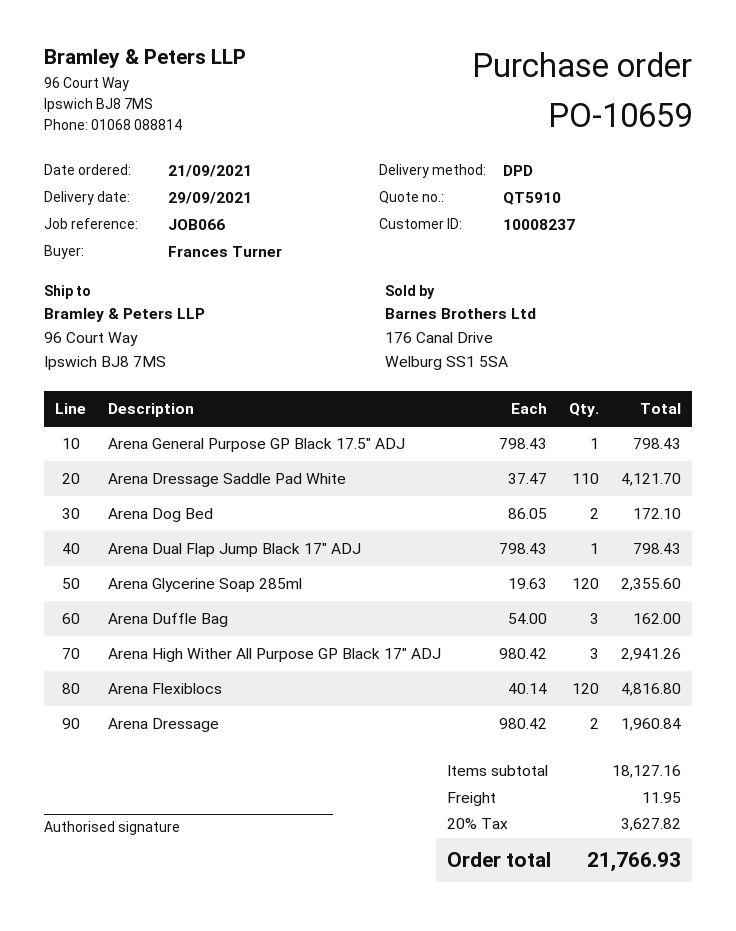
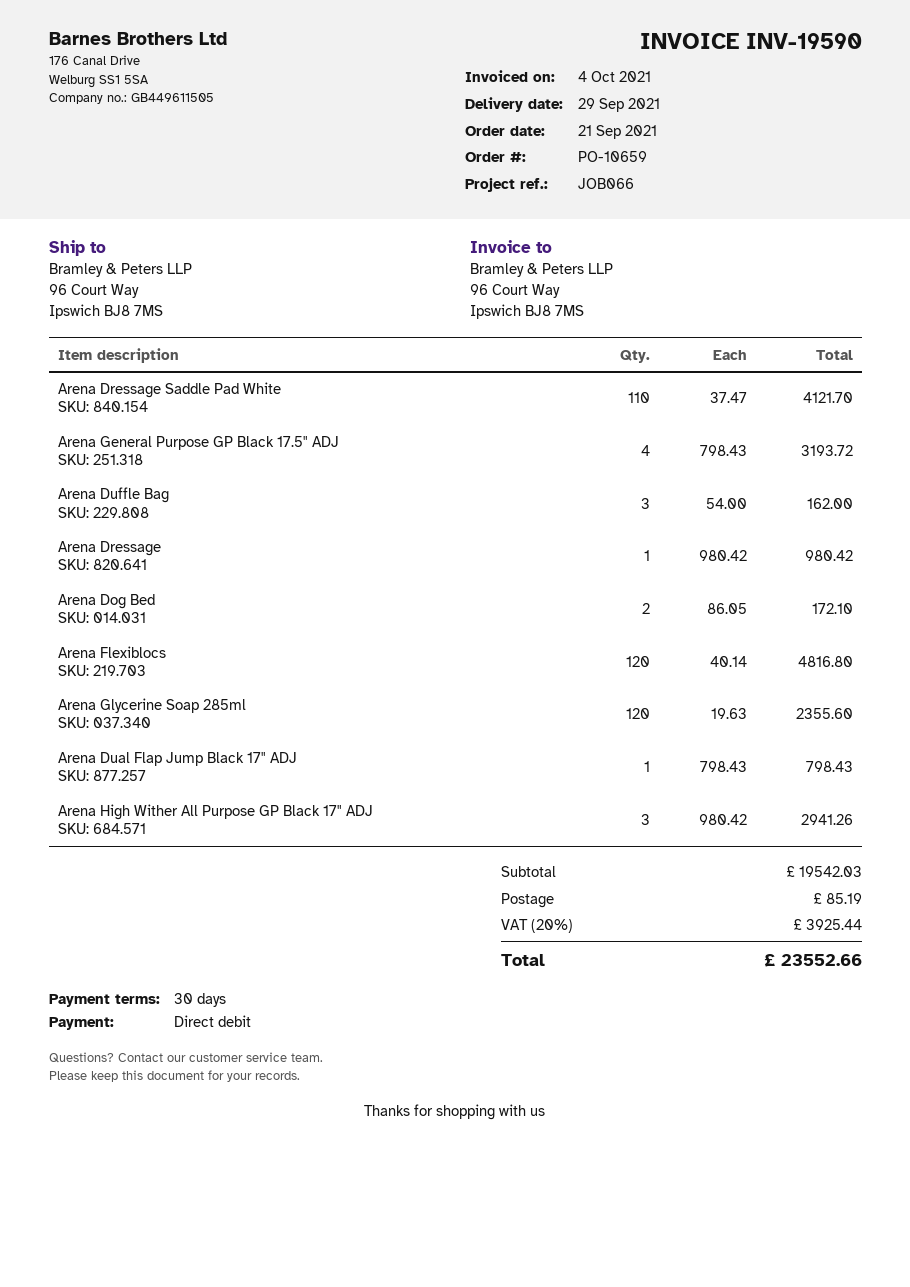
Arena General Purpose GP Black 17.5" ADJ: 1 x 798.43 = 798.43 -> 4 x 798.43 = 3193.72
Arena Dressage: 2 x 980.42 = 1960.84 -> 1 x 980.42 = 980.42
subtotal: 18127.16 -> 19542.03
shipping: 11.95 -> 85.19
tax: 20% = 3627.82 -> 20% = 3925.44
total: 21766.93 -> 23552.66

